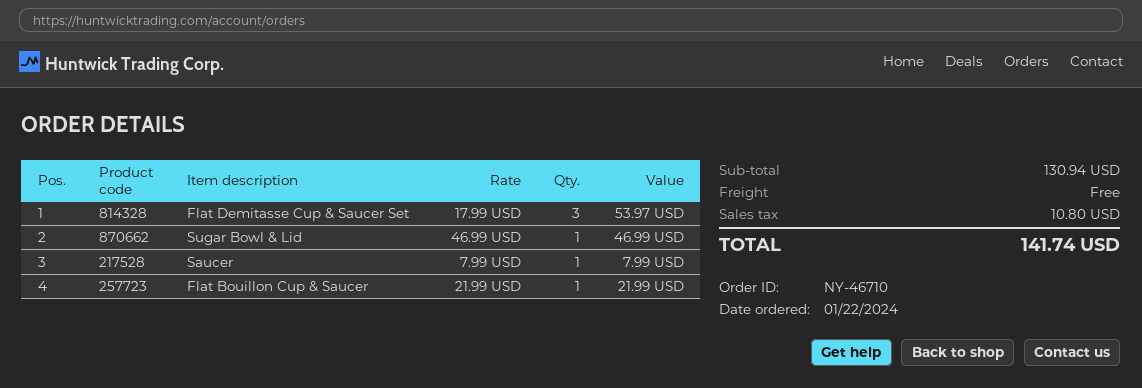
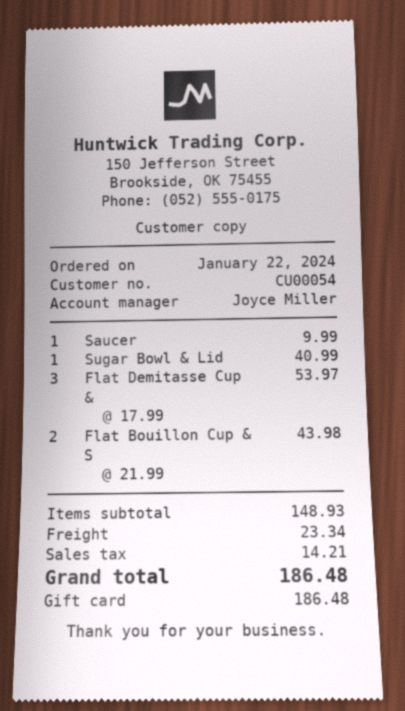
Sugar Bowl & Lid: 1 x 46.99 = 46.99 -> 1 x 40.99 = 40.99
Saucer: 1 x 7.99 = 7.99 -> 1 x 9.99 = 9.99
Flat Bouillon Cup & Saucer: 1 x 21.99 = 21.99 -> 2 x 21.99 = 43.98
subtotal: 130.94 -> 148.93
shipping: 0.00 -> 23.34
tax: 10.80 -> 14.21
total: 141.74 -> 186.48

